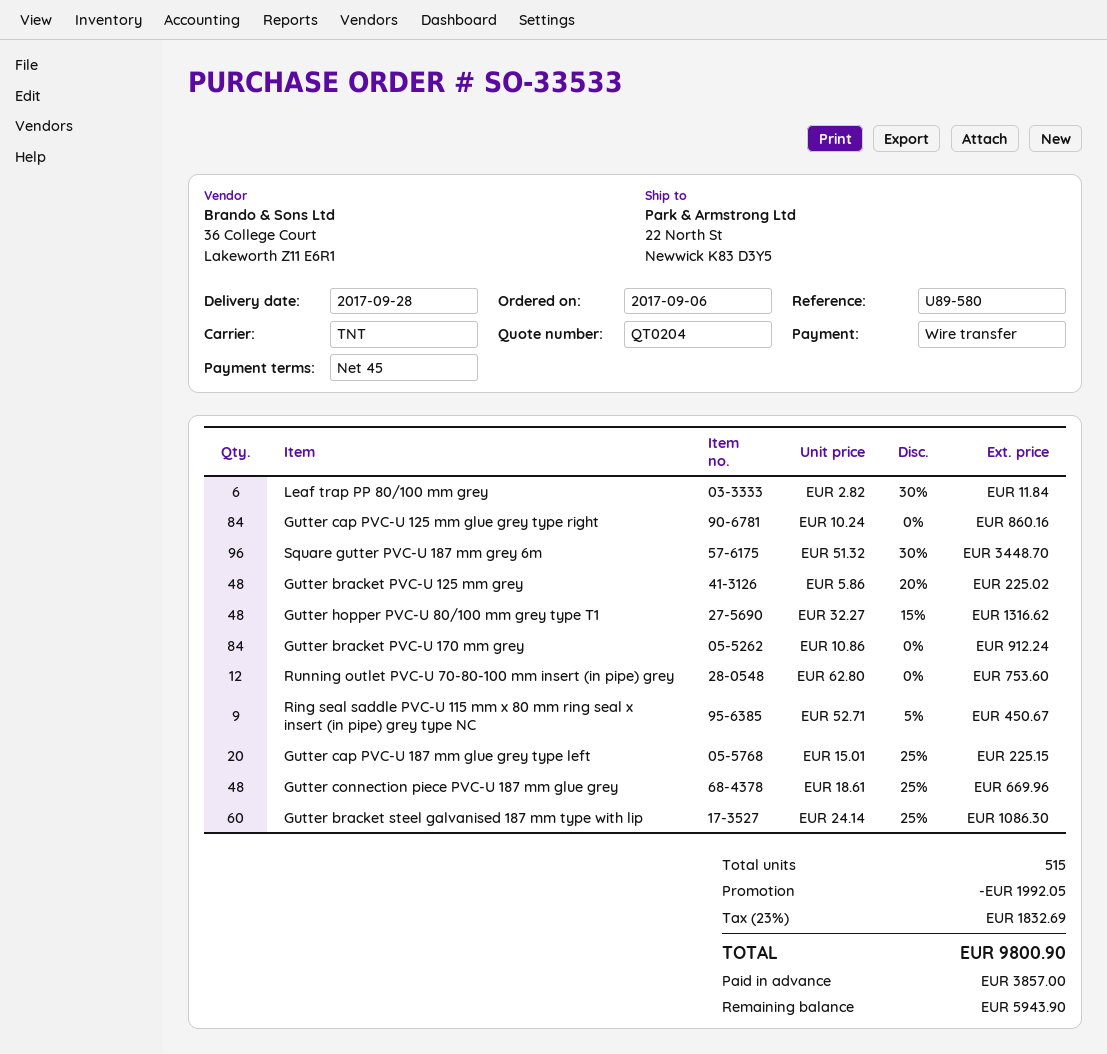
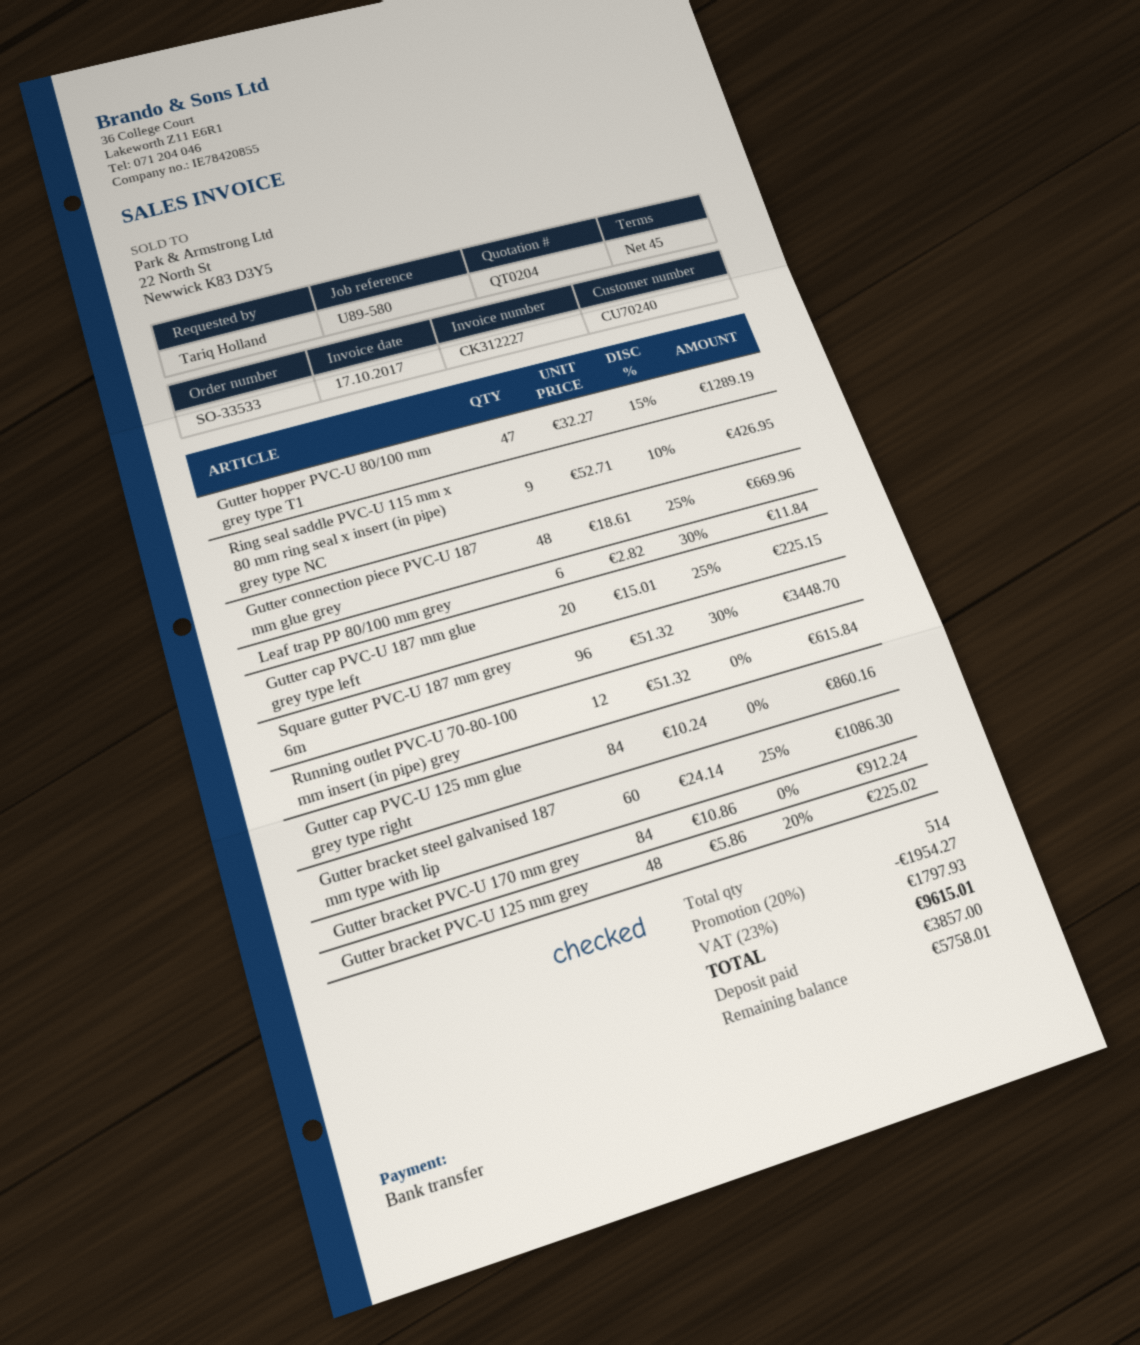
Gutter hopper PVC-U 80/100 mm grey type T1: 48 x 32.27 - 15% = 1316.62 -> 47 x 32.27 - 15% = 1289.19
Running outlet PVC-U 70-80-100 mm insert (in pipe) grey: 12 x 62.80 = 753.60 -> 12 x 51.32 = 615.84
Ring seal saddle PVC-U 115 mm x 80 mm ring seal x insert (in pipe) grey type NC: 9 x 52.71 - 5% = 450.67 -> 9 x 52.71 - 10% = 426.95
total quantity: 515 -> 514
discount: 1992.05 -> 1954.27
tax: 23% = 1832.69 -> 23% = 1797.93
total: 9800.90 -> 9615.01
balance: 5943.90 -> 5758.01

